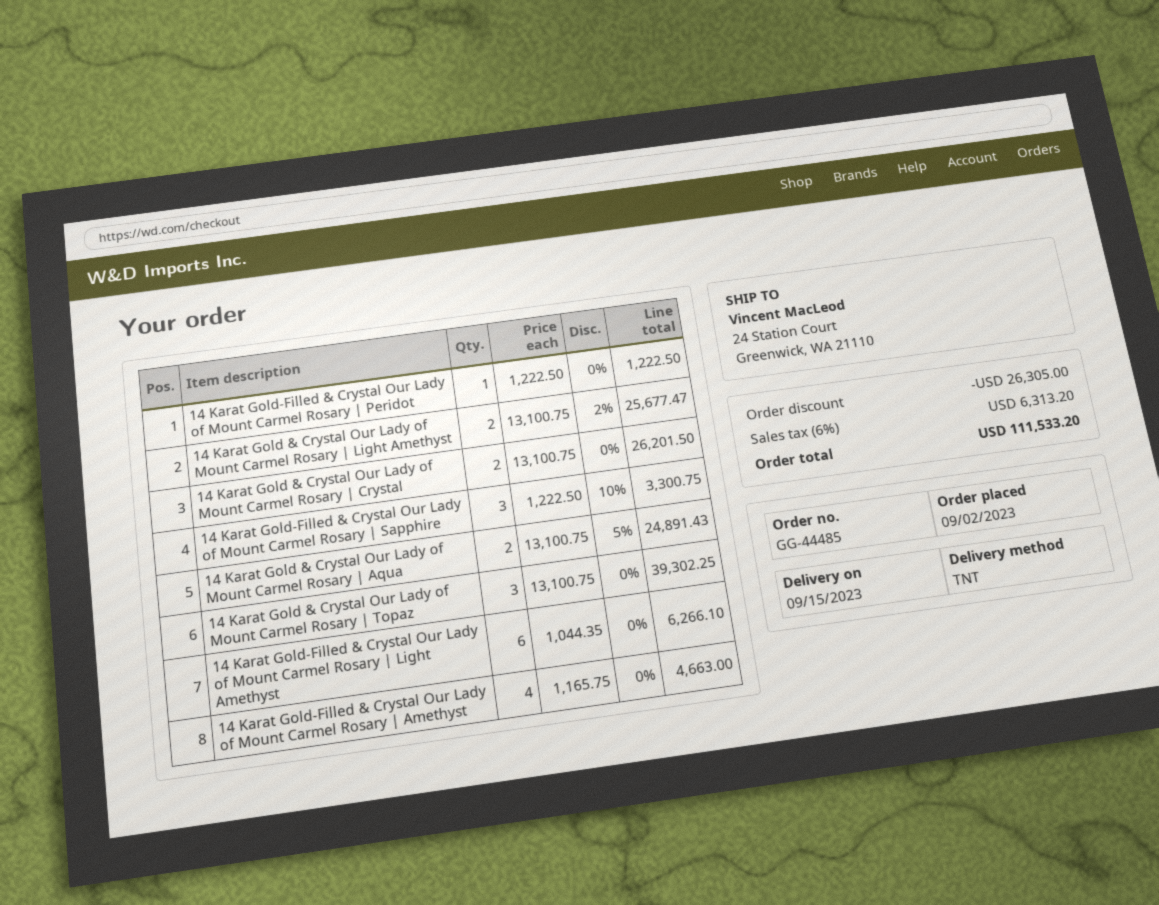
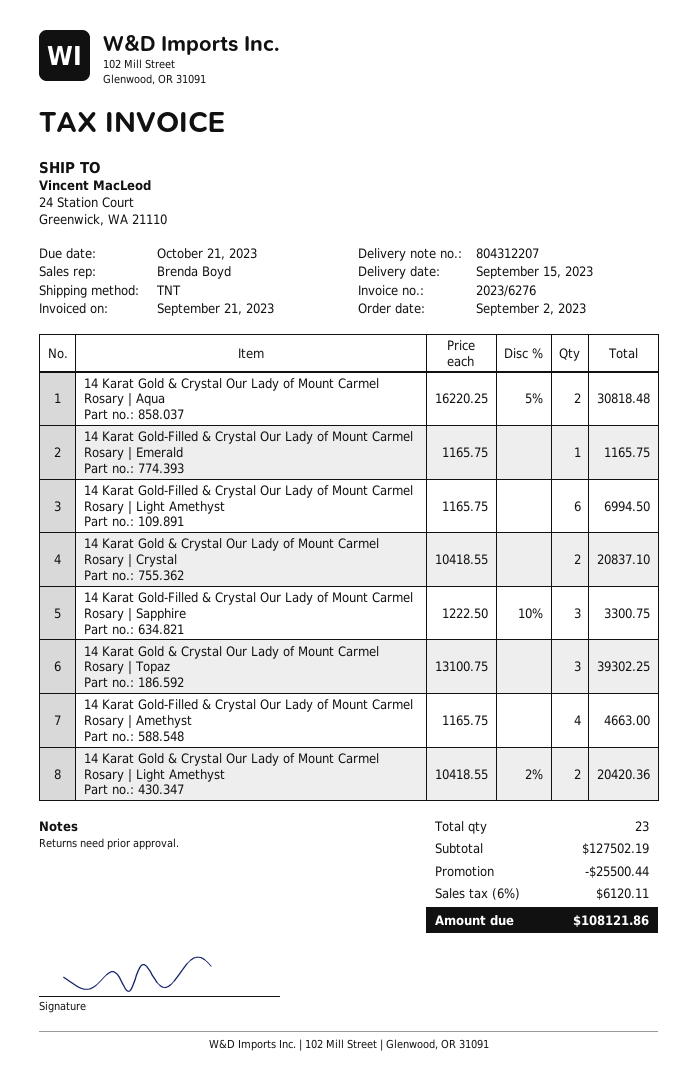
14 Karat Gold-Filled & Crystal Our Lady of Mount Carmel Rosary | Peridot: 1 x 1222.50 = 1222.50 -> none
14 Karat Gold & Crystal Our Lady of Mount Carmel Rosary | Light Amethyst: 2 x 13100.75 - 2% = 25677.47 -> 2 x 10418.55 - 2% = 20420.36
14 Karat Gold & Crystal Our Lady of Mount Carmel Rosary | Crystal: 2 x 13100.75 = 26201.50 -> 2 x 10418.55 = 20837.10
14 Karat Gold & Crystal Our Lady of Mount Carmel Rosary | Aqua: 2 x 13100.75 - 5% = 24891.43 -> 2 x 16220.25 - 5% = 30818.48
14 Karat Gold-Filled & Crystal Our Lady of Mount Carmel Rosary | Light Amethyst: 6 x 1044.35 = 6266.10 -> 6 x 1165.75 = 6994.50
14 Karat Gold-Filled & Crystal Our Lady of Mount Carmel Rosary | Emerald: none -> 1 x 1165.75 = 1165.75
discount: 26305.00 -> 25500.44
tax: 6% = 6313.20 -> 6% = 6120.11
total: 111533.20 -> 108121.86

